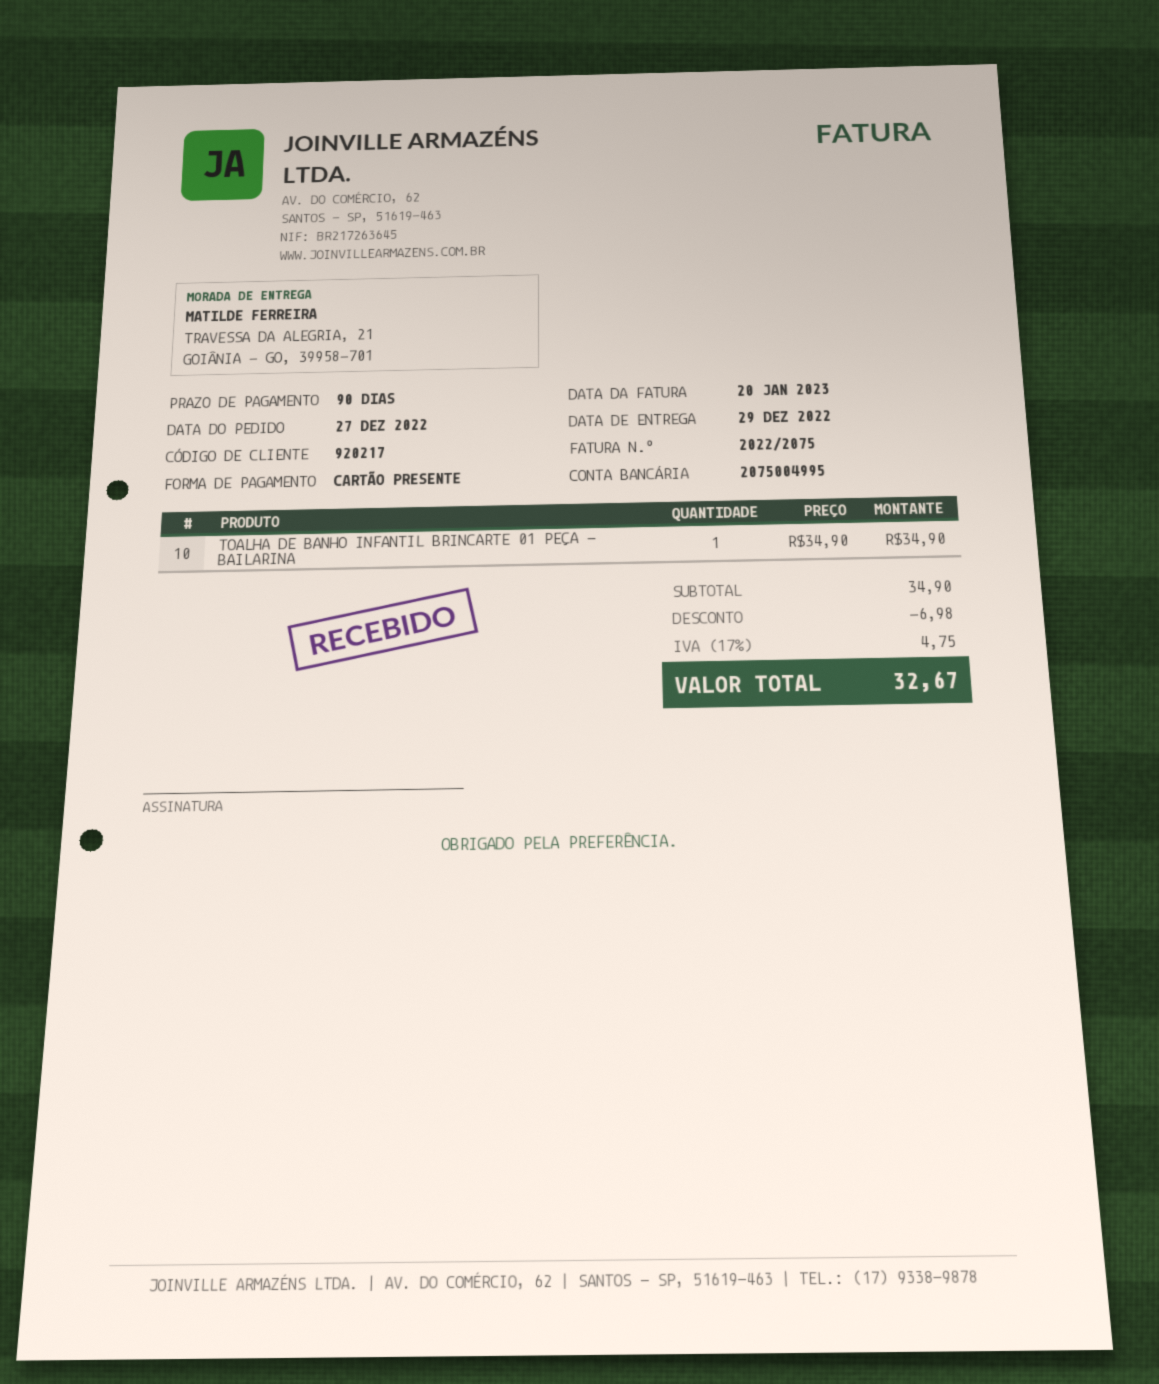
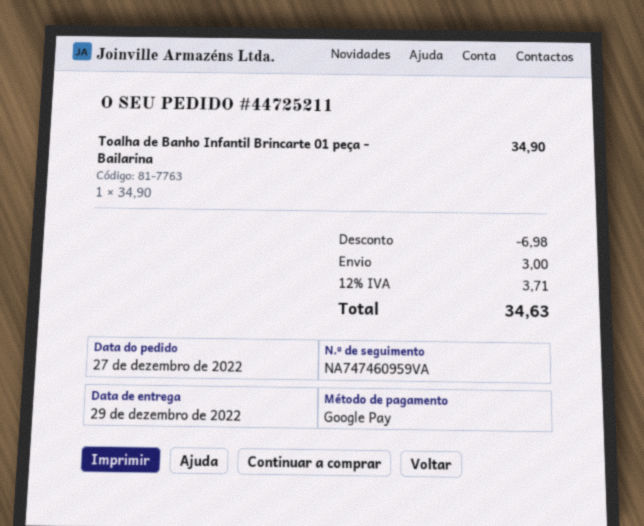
payment method: gift card -> Google Pay
shipping: none -> 3.00
tax: 17% = 4.75 -> 12% = 3.71
total: 32.67 -> 34.63

